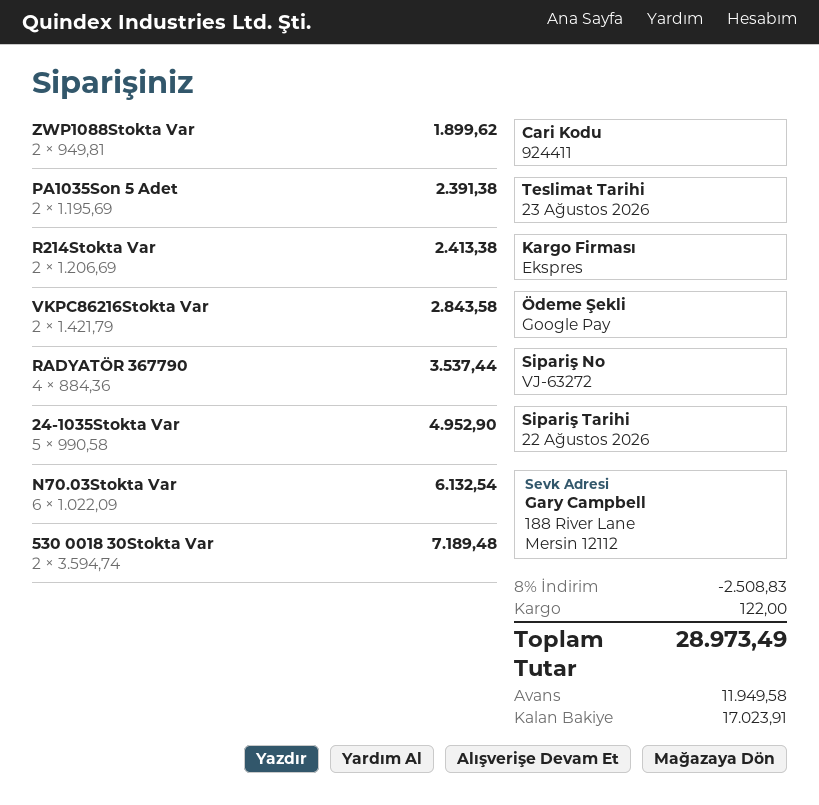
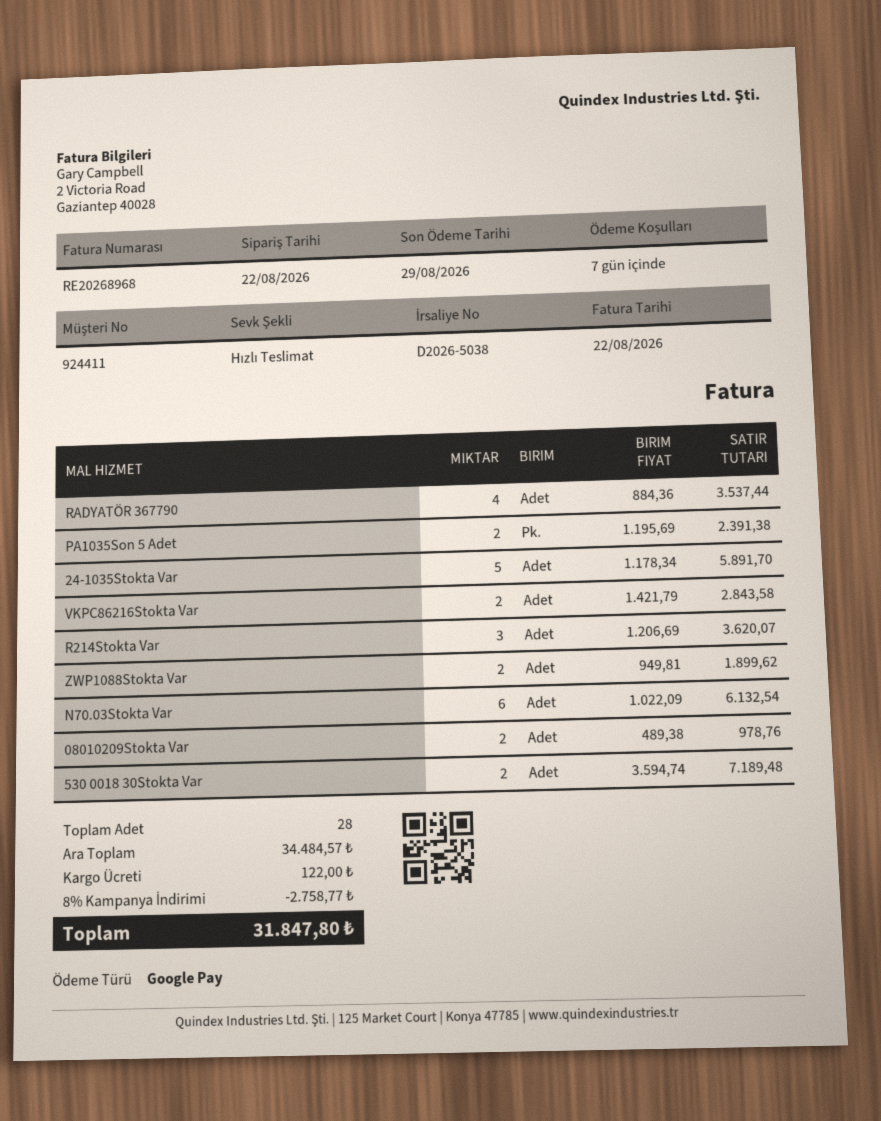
R214Stokta Var: 2 x 1206.69 = 2413.38 -> 3 x 1206.69 = 3620.07
24-1035Stokta Var: 5 x 990.58 = 4952.90 -> 5 x 1178.34 = 5891.70
08010209Stokta Var: none -> 2 x 489.38 = 978.76
discount: 8% = 2508.83 -> 8% = 2758.77
total: 28973.49 -> 31847.80

